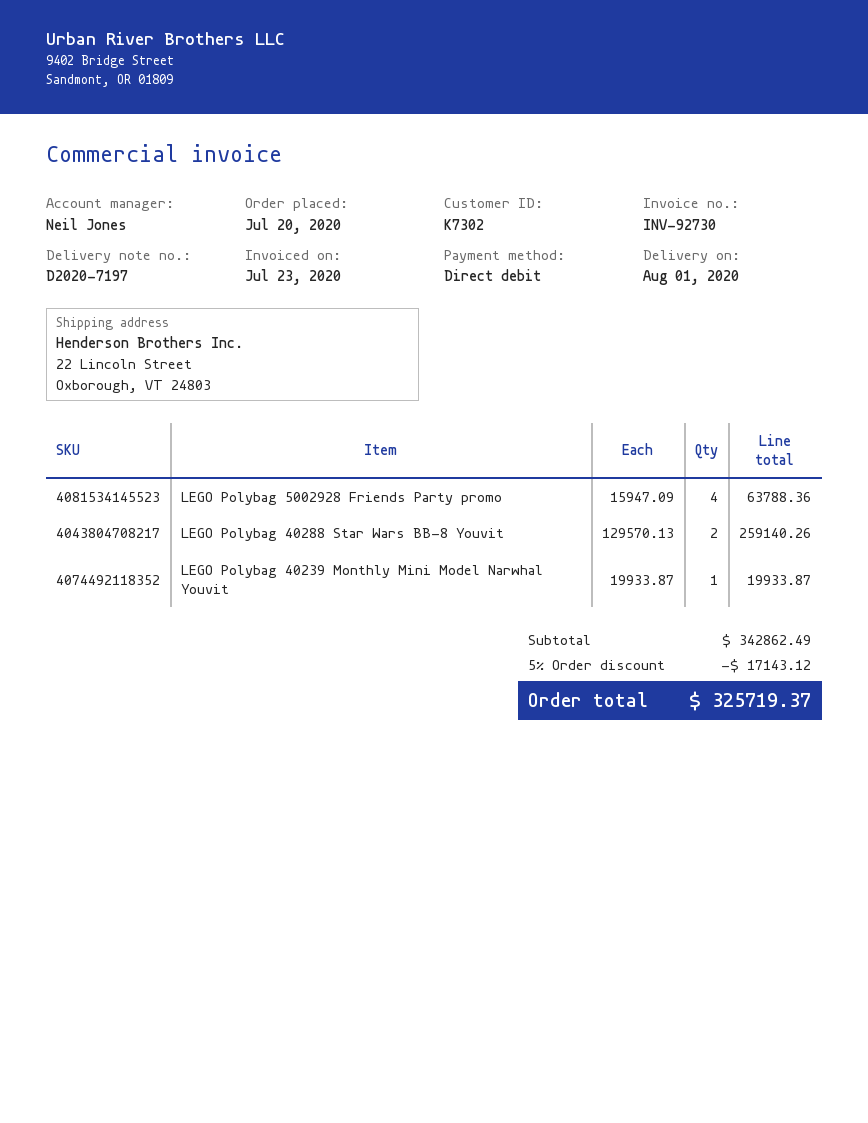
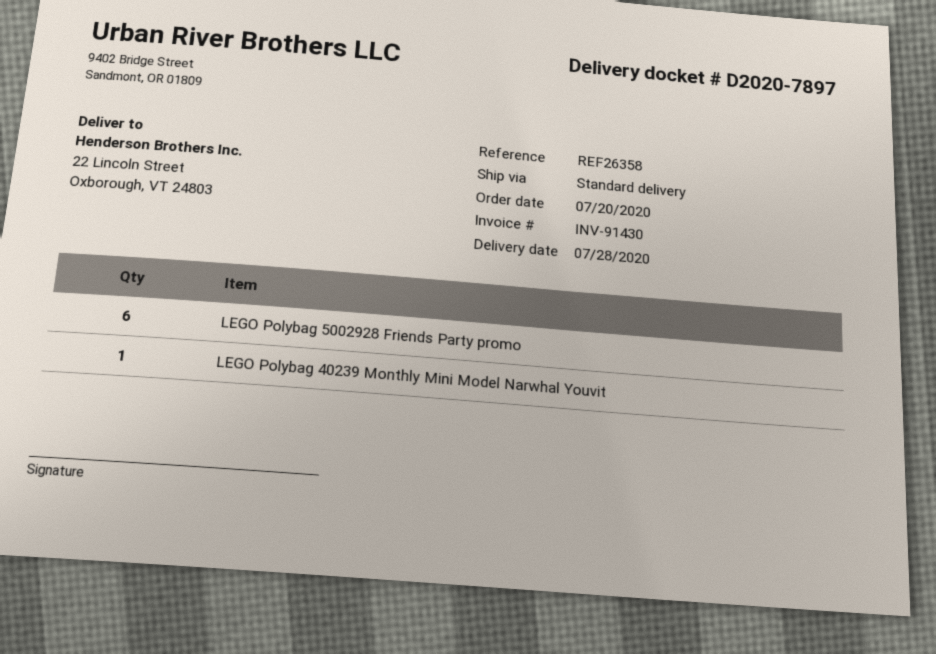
delivery note number: D2020-7197 -> D2020-7897
delivery date: 2020-08-01 -> 2020-07-28
invoice number: INV-92730 -> INV-91430
LEGO Polybag 5002928 Friends Party promo: 4 -> 6
LEGO Polybag 40288 Star Wars BB-8 Youvit: 2 -> none

